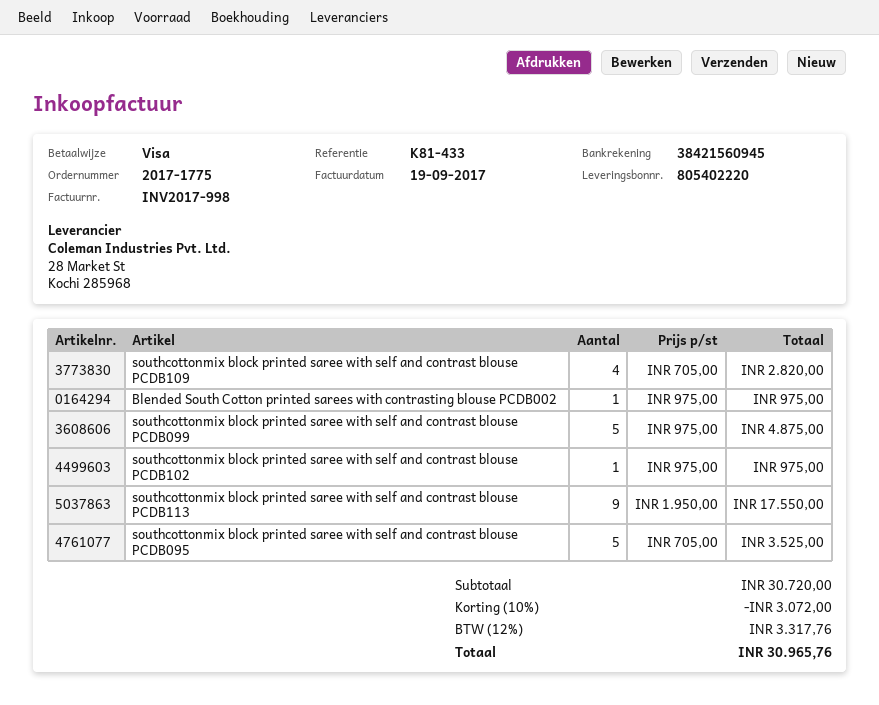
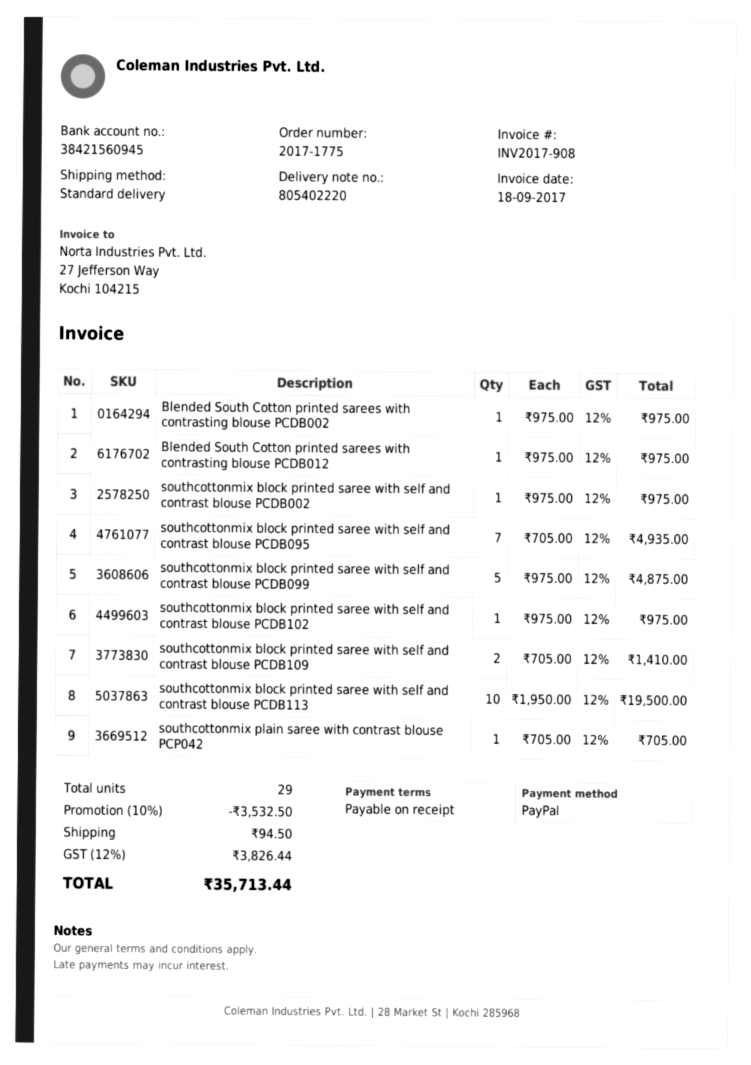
invoice number: INV2017-998 -> INV2017-908
invoice date: 2017-09-19 -> 2017-09-18
payment method: Visa -> PayPal
southcottonmix block printed saree with self and contrast blouse PCDB109: 4 x 705.00 = 2820.00 -> 2 x 705.00 = 1410.00
southcottonmix block printed saree with self and contrast blouse PCDB113: 9 x 1950.00 = 17550.00 -> 10 x 1950.00 = 19500.00
southcottonmix block printed saree with self and contrast blouse PCDB095: 5 x 705.00 = 3525.00 -> 7 x 705.00 = 4935.00
Blended South Cotton printed sarees with contrasting blouse PCDB012: none -> 1 x 975.00 = 975.00
southcottonmix block printed saree with self and contrast blouse PCDB002: none -> 1 x 975.00 = 975.00
southcottonmix plain saree with contrast blouse PCP042: none -> 1 x 705.00 = 705.00
discount: 10% = 3072.00 -> 10% = 3532.50
shipping: none -> 94.50
tax: 12% = 3317.76 -> 12% = 3826.44
total: 30965.76 -> 35713.44

